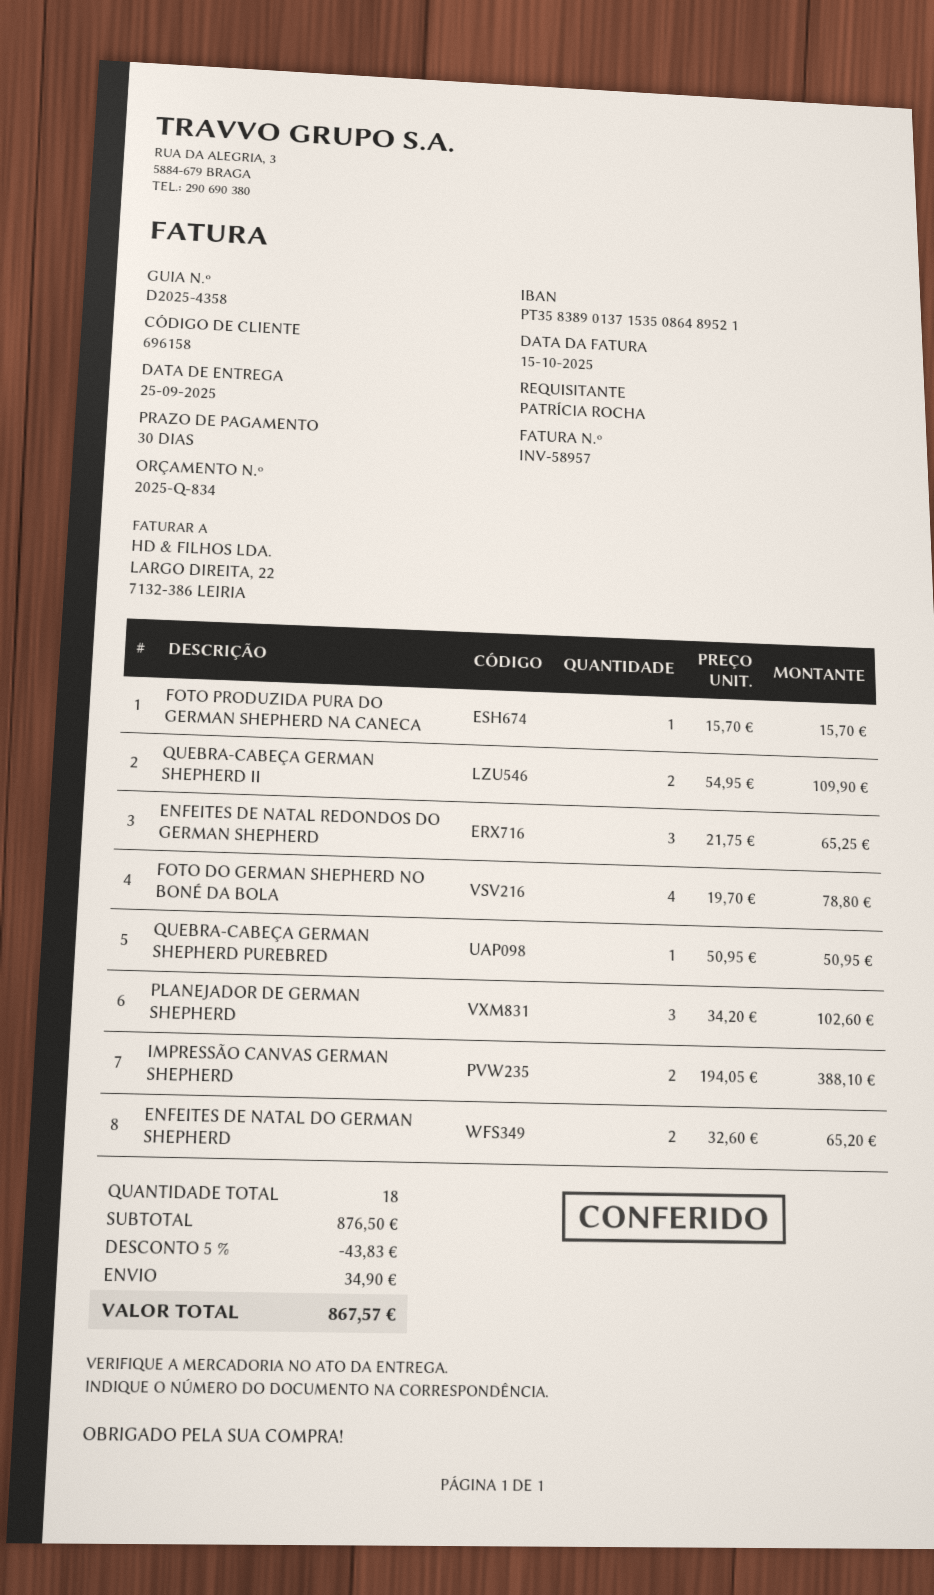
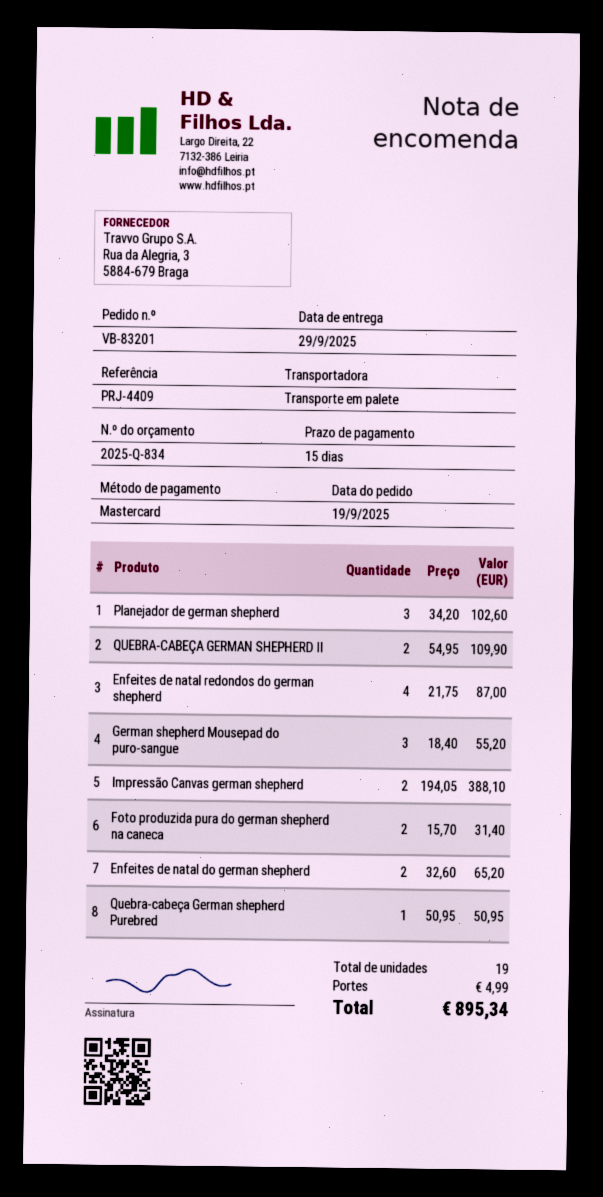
delivery date: 2025-09-25 -> 2025-09-29
payment terms: 30 days -> 15 days
FOTO PRODUZIDA PURA DO GERMAN SHEPHERD NA CANECA: 1 x 15.70 = 15.70 -> 2 x 15.70 = 31.40
ENFEITES DE NATAL REDONDOS DO GERMAN SHEPHERD: 3 x 21.75 = 65.25 -> 4 x 21.75 = 87.00
FOTO DO GERMAN SHEPHERD NO BONÉ DA BOLA: 4 x 19.70 = 78.80 -> none
German shepherd Mousepad do puro-sangue: none -> 3 x 18.40 = 55.20
total quantity: 18 -> 19
discount: 5% = 43.83 -> none
shipping: 34.90 -> 4.99
total: 867.57 -> 895.34

